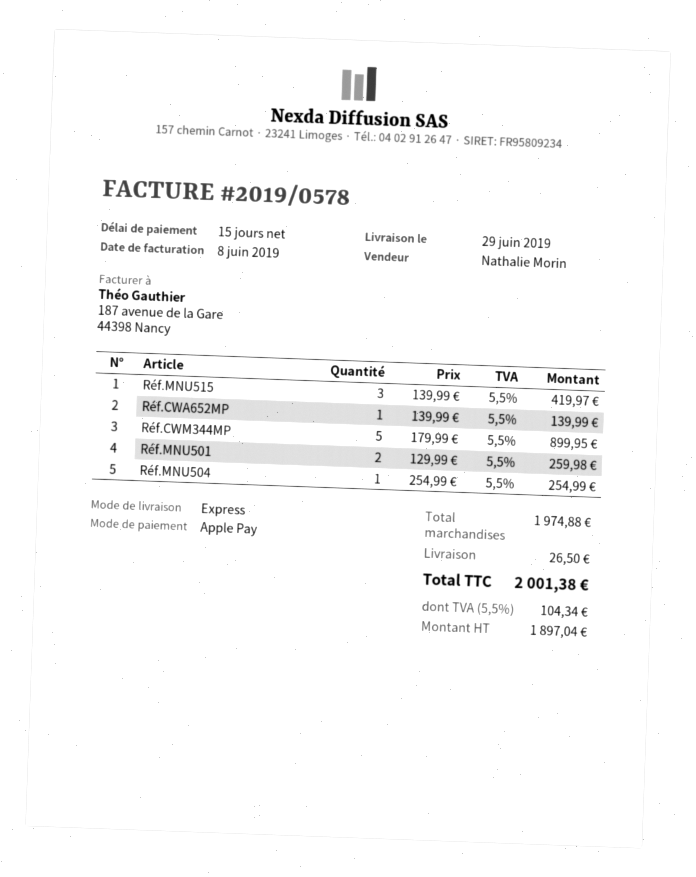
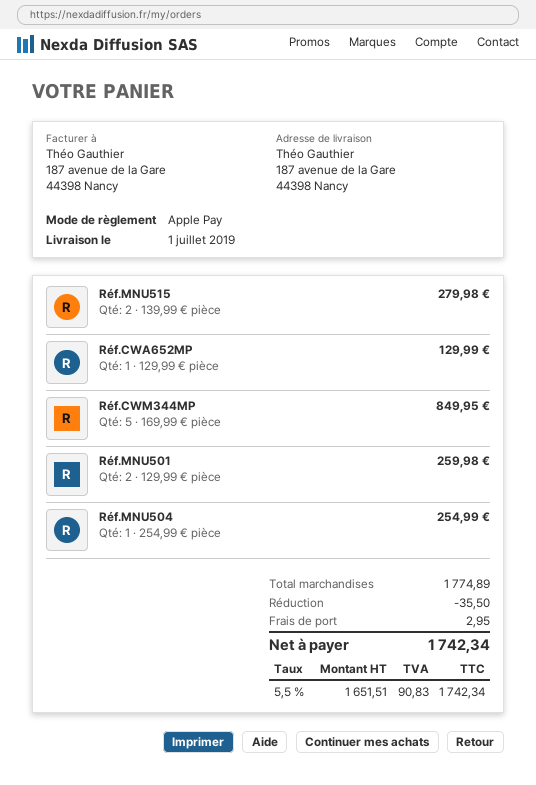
delivery date: 2019-06-29 -> 2019-07-01
Réf.MNU515: 3 x 139.99 = 419.97 -> 2 x 139.99 = 279.98
Réf.CWA652MP: 1 x 139.99 = 139.99 -> 1 x 129.99 = 129.99
Réf.CWM344MP: 5 x 179.99 = 899.95 -> 5 x 169.99 = 849.95
subtotal: 1974.88 -> 1774.89
discount: none -> 35.50
shipping: 26.50 -> 2.95
net: 1897.04 -> 1651.51
tax: 5.5% = 104.34 -> 5.5% = 90.83
total: 2001.38 -> 1742.34

